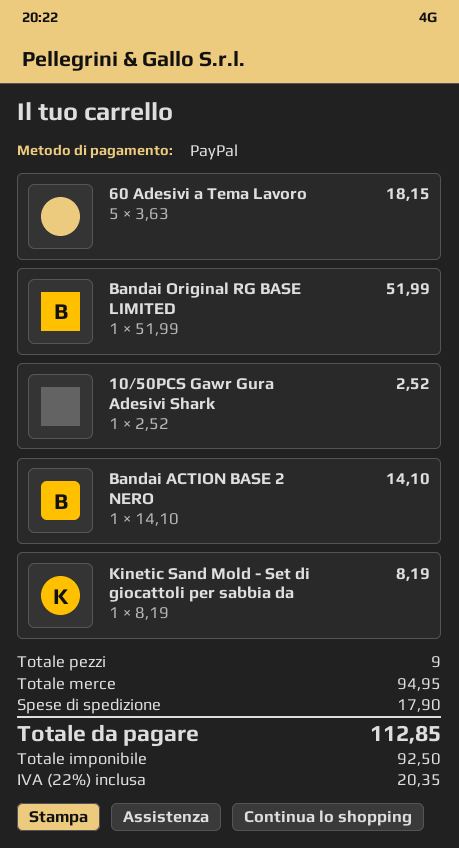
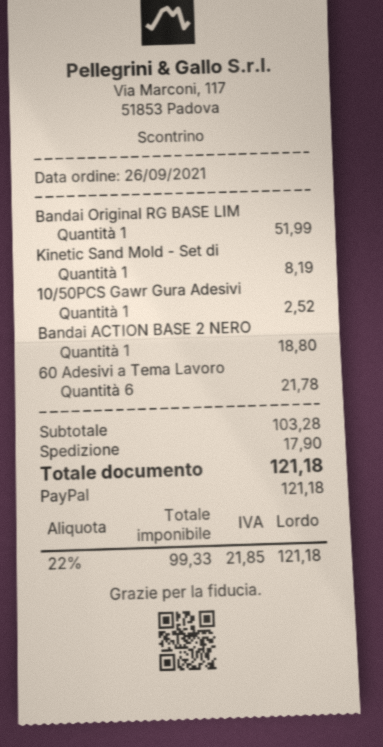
60 Adesivi a Tema Lavoro: 5 for 18.15 -> 6 for 21.78
Bandai ACTION BASE 2 NERO: 1 for 14.10 -> 1 for 18.80
subtotal: 94.95 -> 103.28
net: 92.50 -> 99.33
tax: 22% = 20.35 -> 22% = 21.85
total: 112.85 -> 121.18

